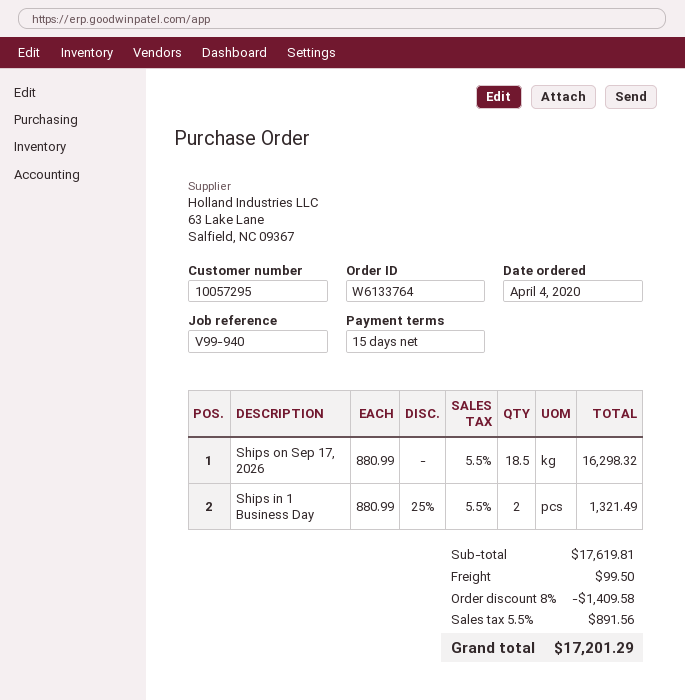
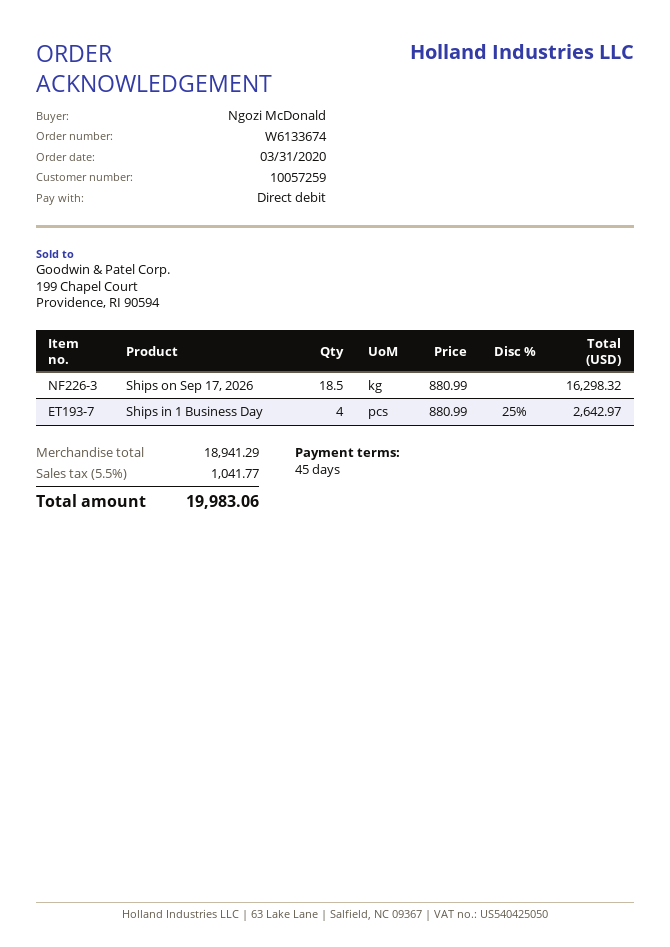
order number: W6133764 -> W6133674
order date: 2020-04-04 -> 2020-03-31
payment terms: 15 days -> 45 days
customer number: 10057295 -> 10057259
Ships in 1 Business Day: 2 x 880.99 - 25% = 1321.49 -> 4 x 880.99 - 25% = 2642.97
subtotal: 17619.81 -> 18941.29
discount: 8% = 1409.58 -> none
shipping: 99.50 -> none
tax: 5.5% = 891.56 -> 5.5% = 1041.77
total: 17201.29 -> 19983.06

